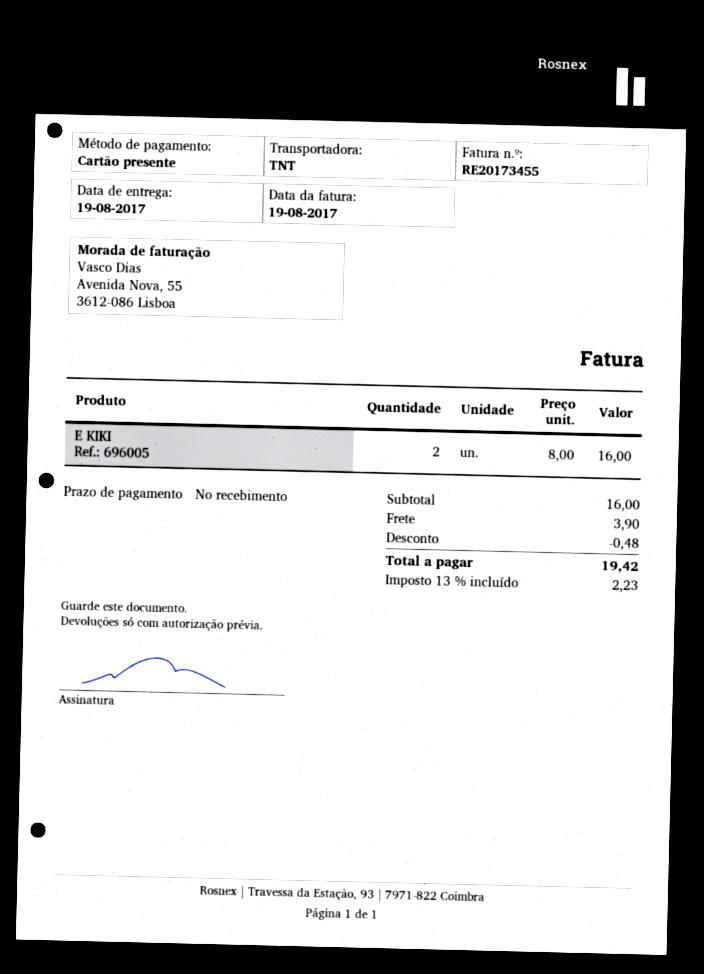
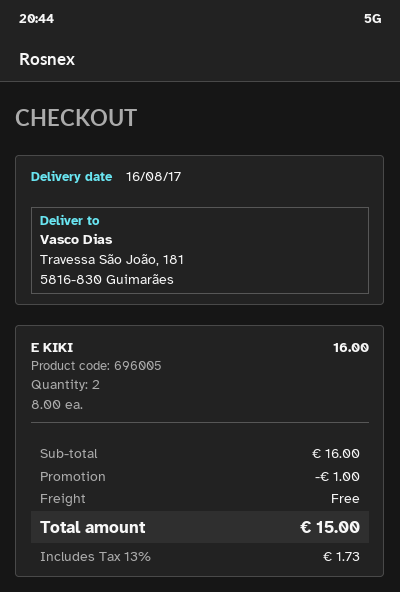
delivery date: 2017-08-19 -> 2017-08-16
discount: 0.48 -> 1.00
shipping: 3.90 -> 0.00
tax: 13% = 2.23 -> 13% = 1.73
total: 19.42 -> 15.00

